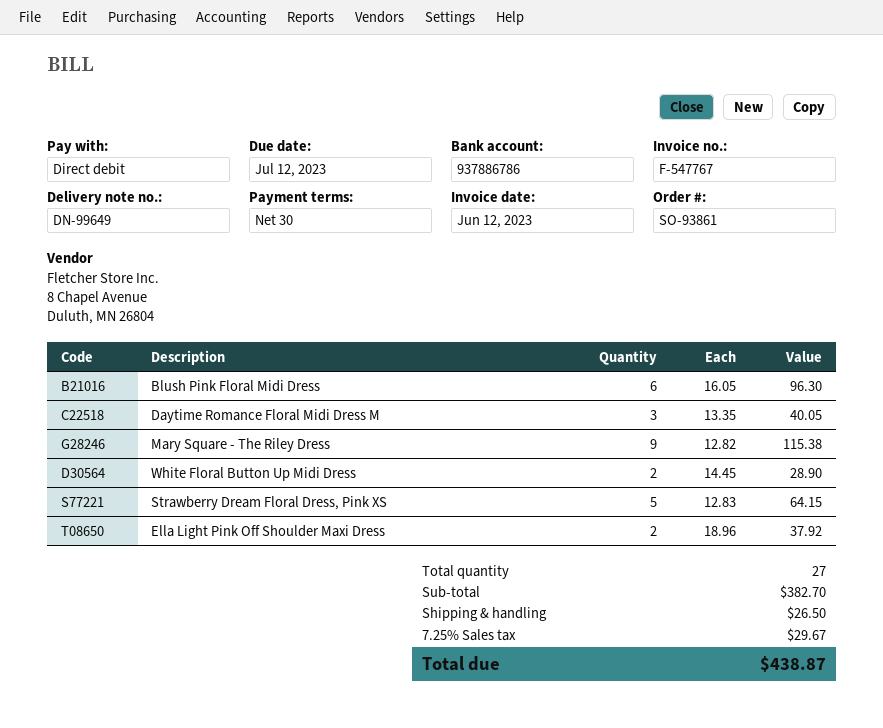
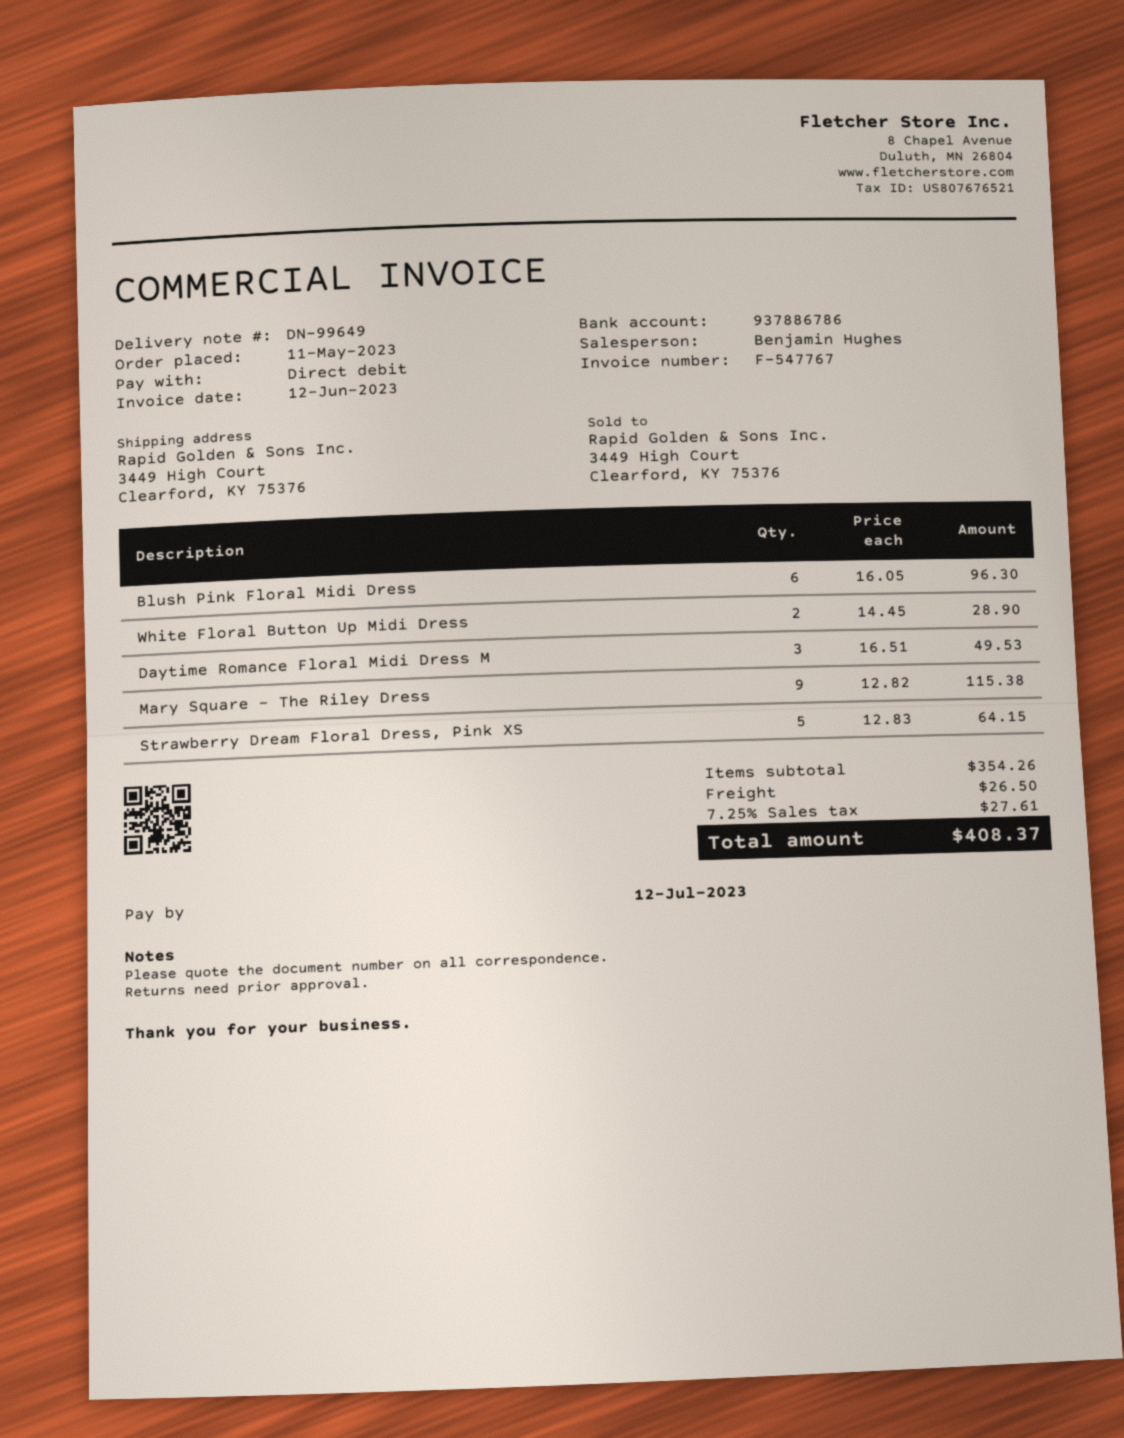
Daytime Romance Floral Midi Dress M: 3 x 13.35 = 40.05 -> 3 x 16.51 = 49.53
Ella Light Pink Off Shoulder Maxi Dress: 2 x 18.96 = 37.92 -> none
subtotal: 382.70 -> 354.26
tax: 7.25% = 29.67 -> 7.25% = 27.61
total: 438.87 -> 408.37

